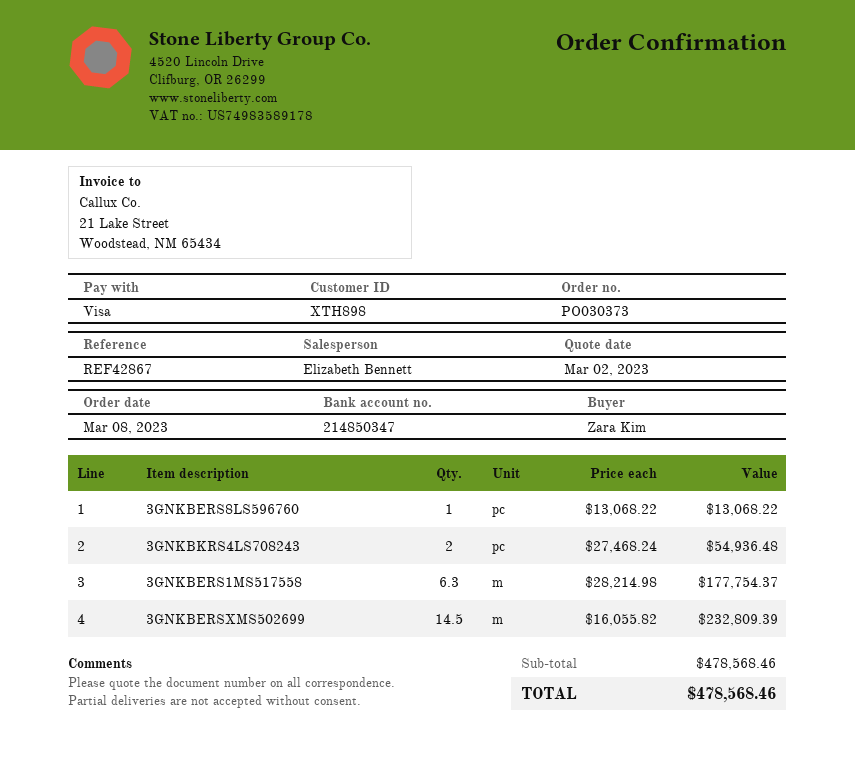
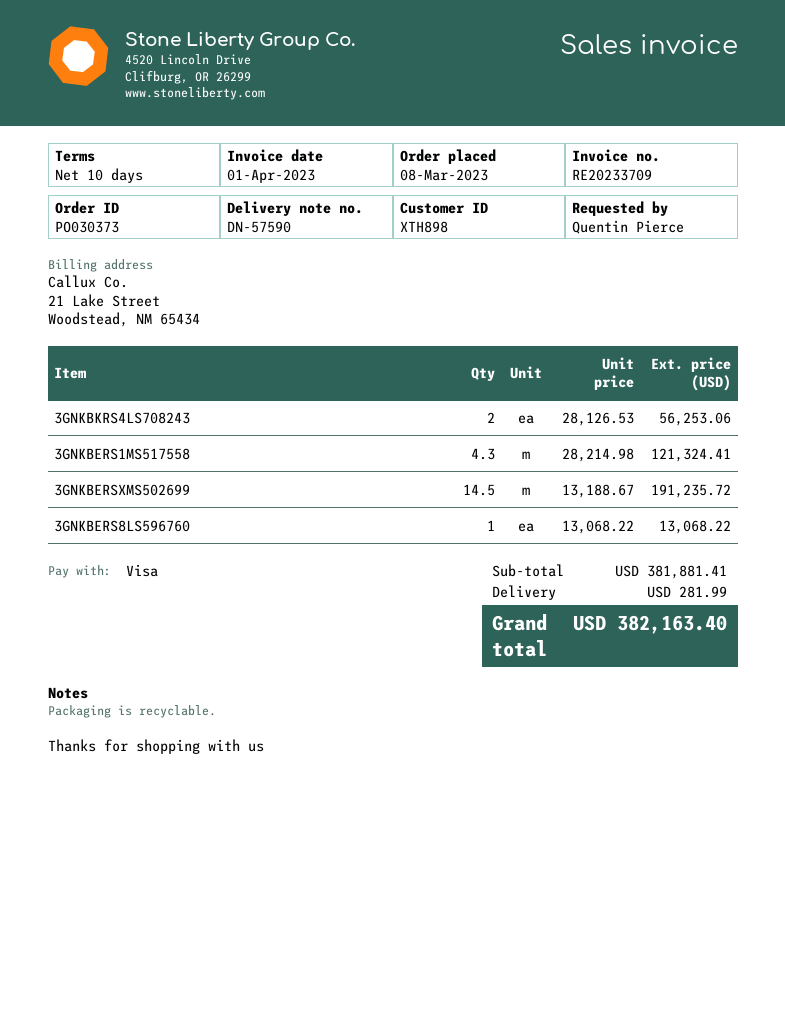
ordered by: Zara Kim -> Quentin Pierce
3GNKBKRS4LS708243: 2 x 27468.24 = 54936.48 -> 2 x 28126.53 = 56253.06
3GNKBERS1MS517558: 6.3 x 28214.98 = 177754.37 -> 4.3 x 28214.98 = 121324.41
3GNKBERSXMS502699: 14.5 x 16055.82 = 232809.39 -> 14.5 x 13188.67 = 191235.72
subtotal: 478568.46 -> 381881.41
shipping: none -> 281.99
total: 478568.46 -> 382163.40

